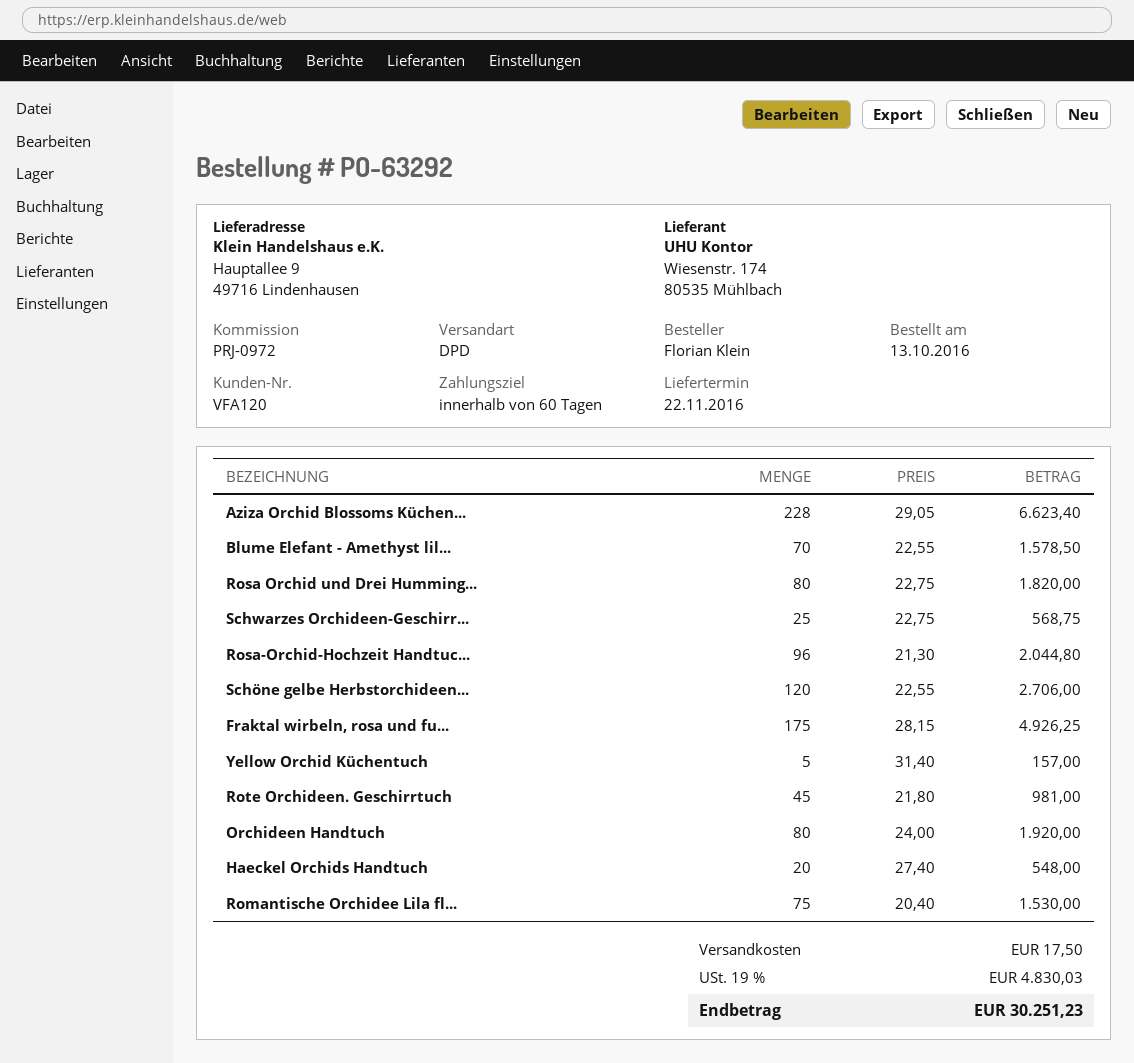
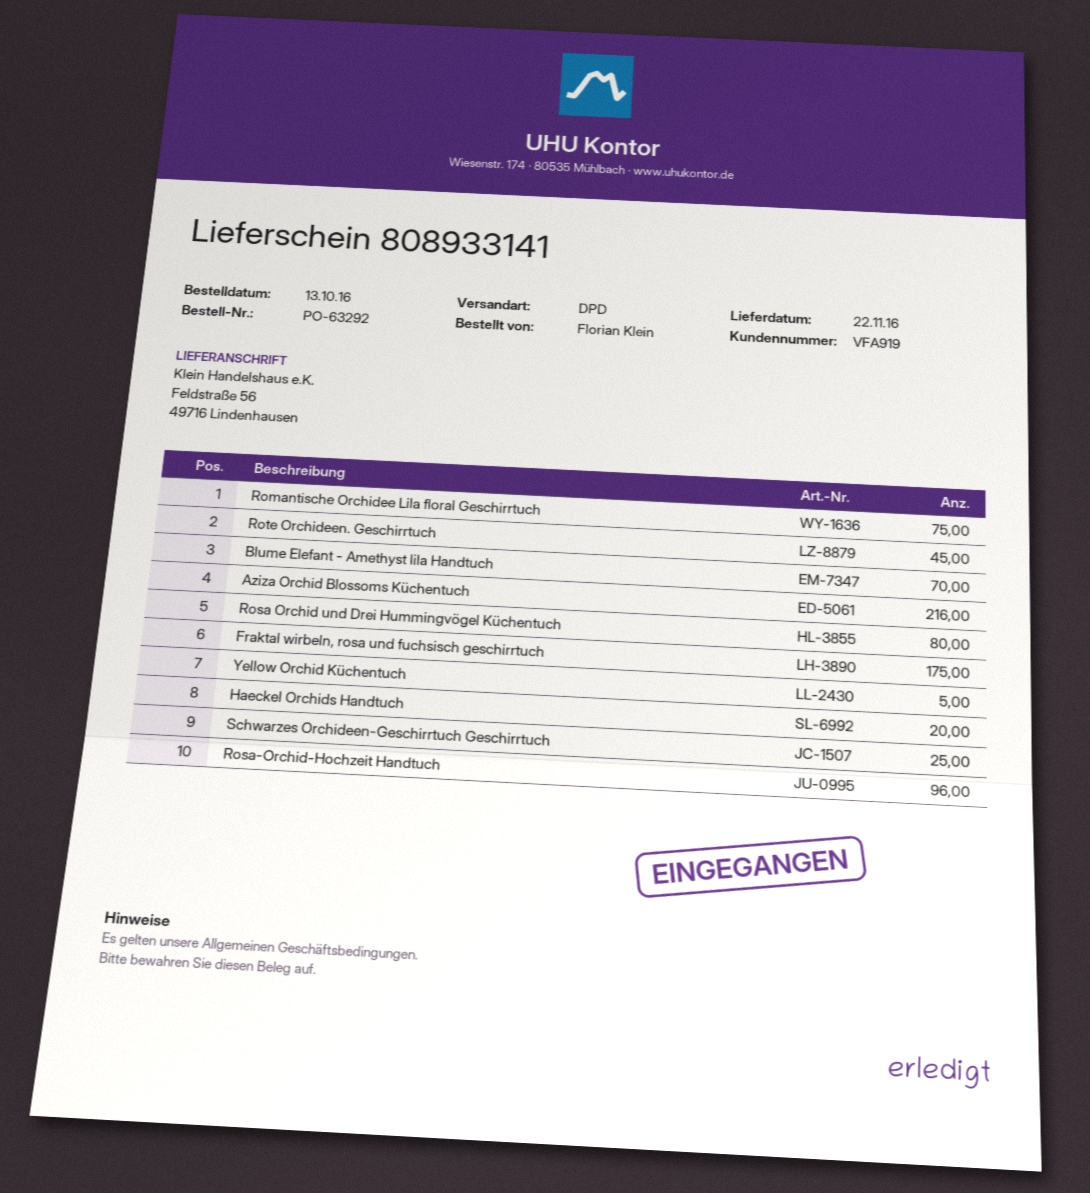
customer number: VFA120 -> VFA919
ship to: Hauptallee 9, 49716 Lindenhausen -> Feldstraße 56, 49716 Lindenhausen
Aziza Orchid Blossoms Küchen...: 228 -> 216
Schöne gelbe Herbstorchideen...: 120 -> none
Orchideen Handtuch: 80 -> none

